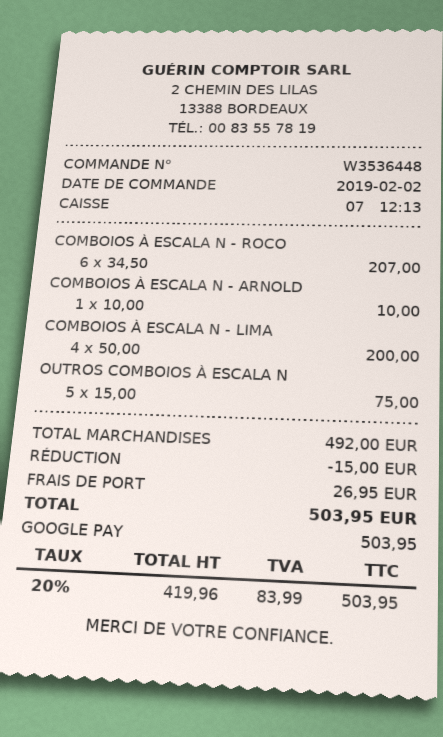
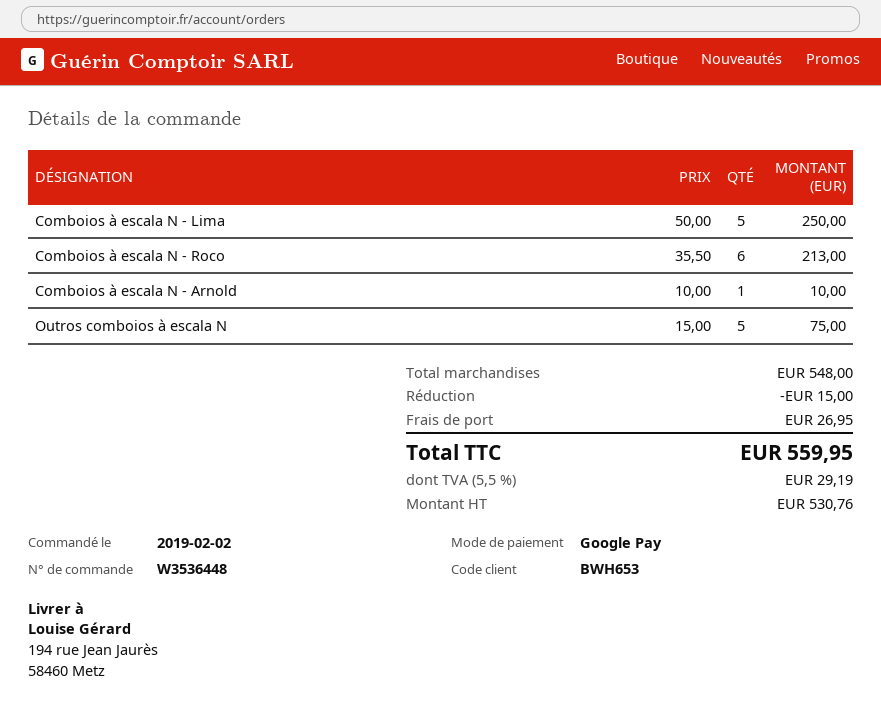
COMBOIOS À ESCALA N - ROCO: 6 x 34.50 = 207.00 -> 6 x 35.50 = 213.00
COMBOIOS À ESCALA N - LIMA: 4 x 50.00 = 200.00 -> 5 x 50.00 = 250.00
subtotal: 492.00 -> 548.00
net: 419.96 -> 530.76
tax: 20% = 83.99 -> 5.5% = 29.19
total: 503.95 -> 559.95

